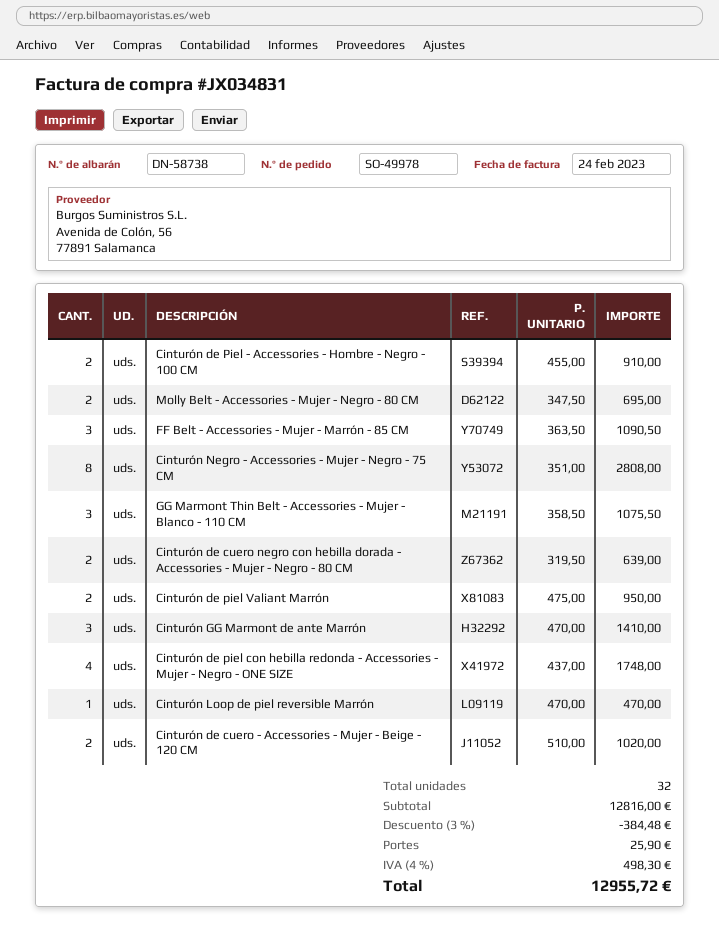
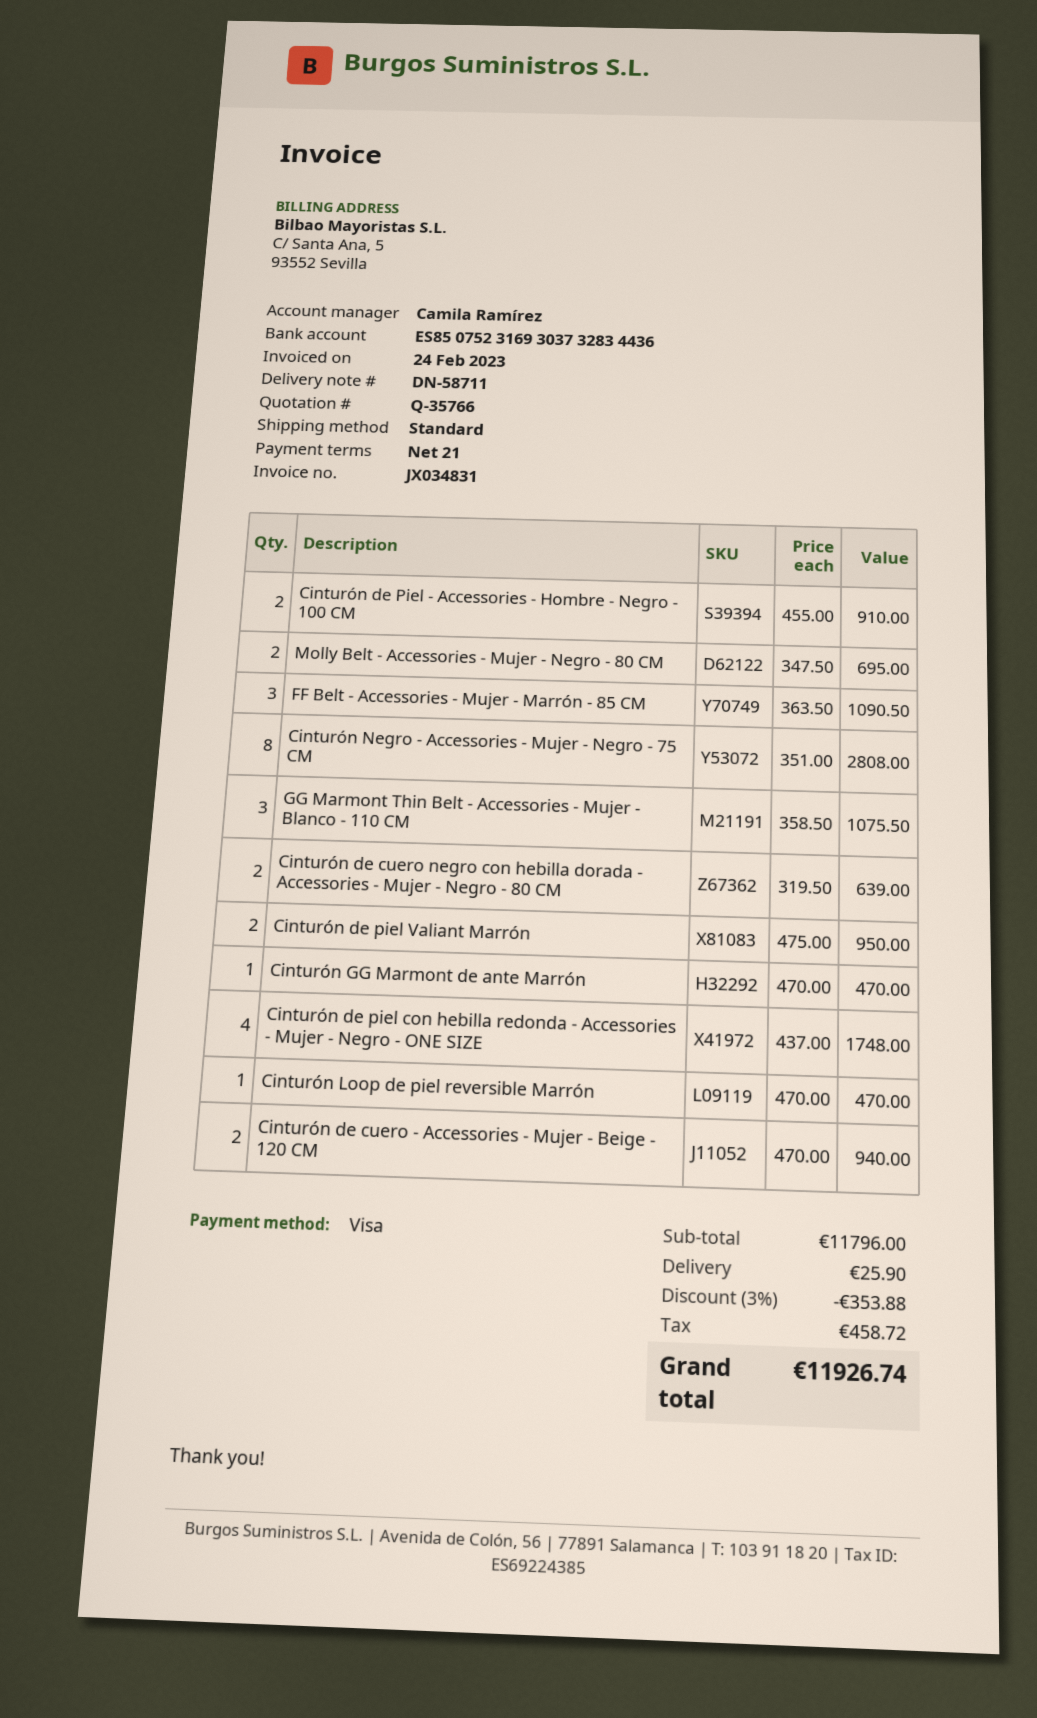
delivery note number: DN-58738 -> DN-58711
Cinturón GG Marmont de ante Marrón: 3 x 470.00 = 1410.00 -> 1 x 470.00 = 470.00
Cinturón de cuero - Accessories - Mujer - Beige - 120 CM: 2 x 510.00 = 1020.00 -> 2 x 470.00 = 940.00
subtotal: 12816.00 -> 11796.00
discount: 3% = 384.48 -> 3% = 353.88
tax: 498.30 -> 458.72
total: 12955.72 -> 11926.74

